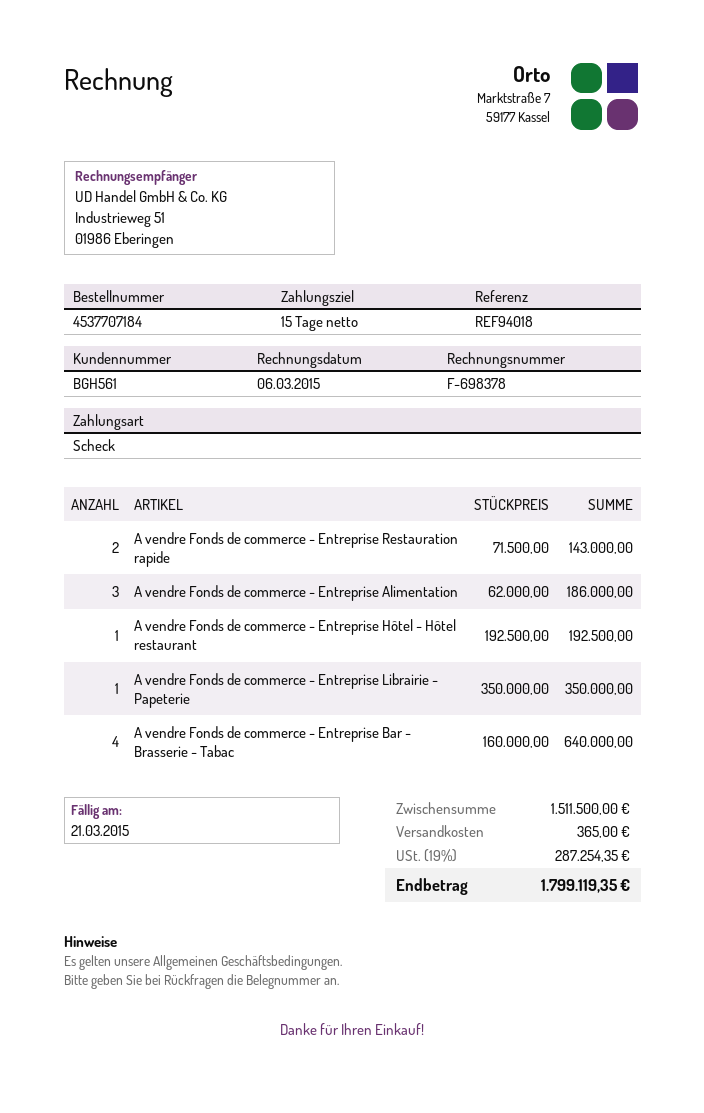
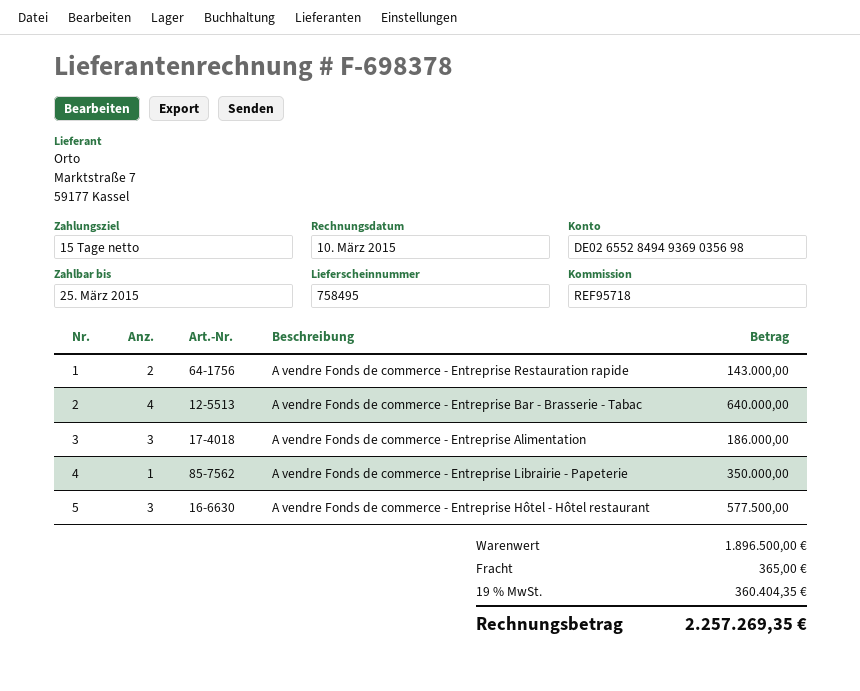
invoice date: 2015-03-06 -> 2015-03-10
due date: 2015-03-21 -> 2015-03-25
reference: REF94018 -> REF95718
A vendre Fonds de commerce - Entreprise Hôtel - Hôtel restaurant: 1 for 192500.00 -> 3 for 577500.00
subtotal: 1511500.00 -> 1896500.00
tax: 19% = 287254.35 -> 19% = 360404.35
total: 1799119.35 -> 2257269.35

